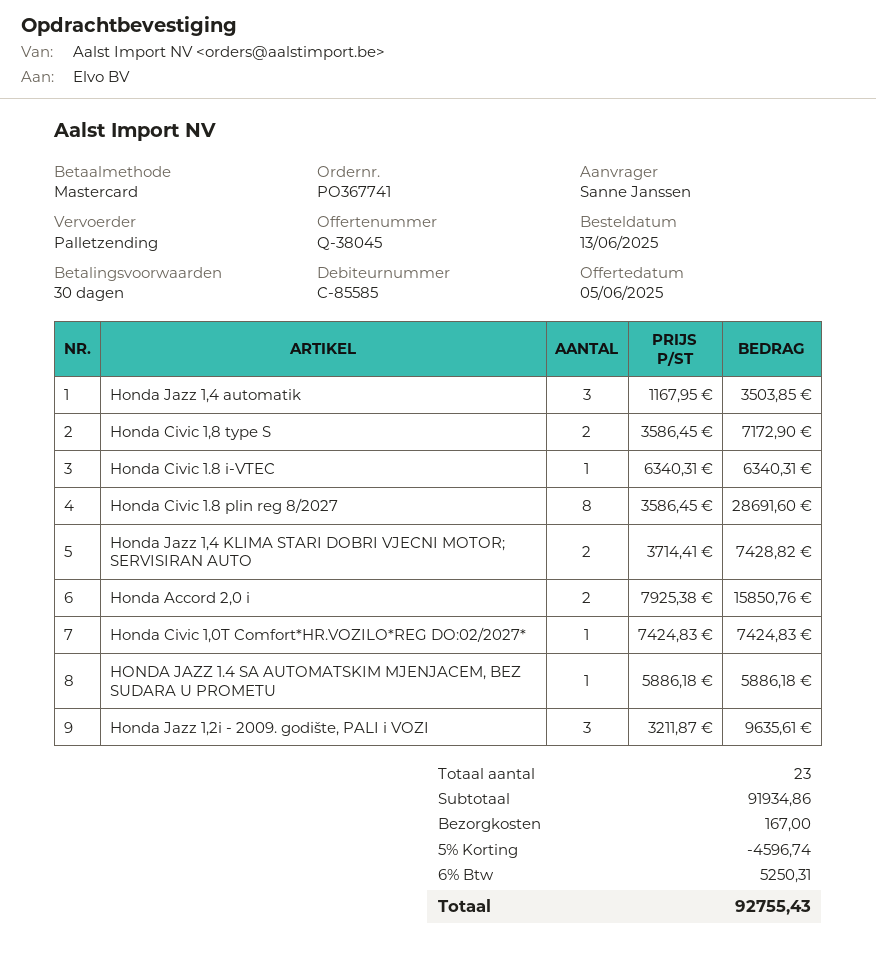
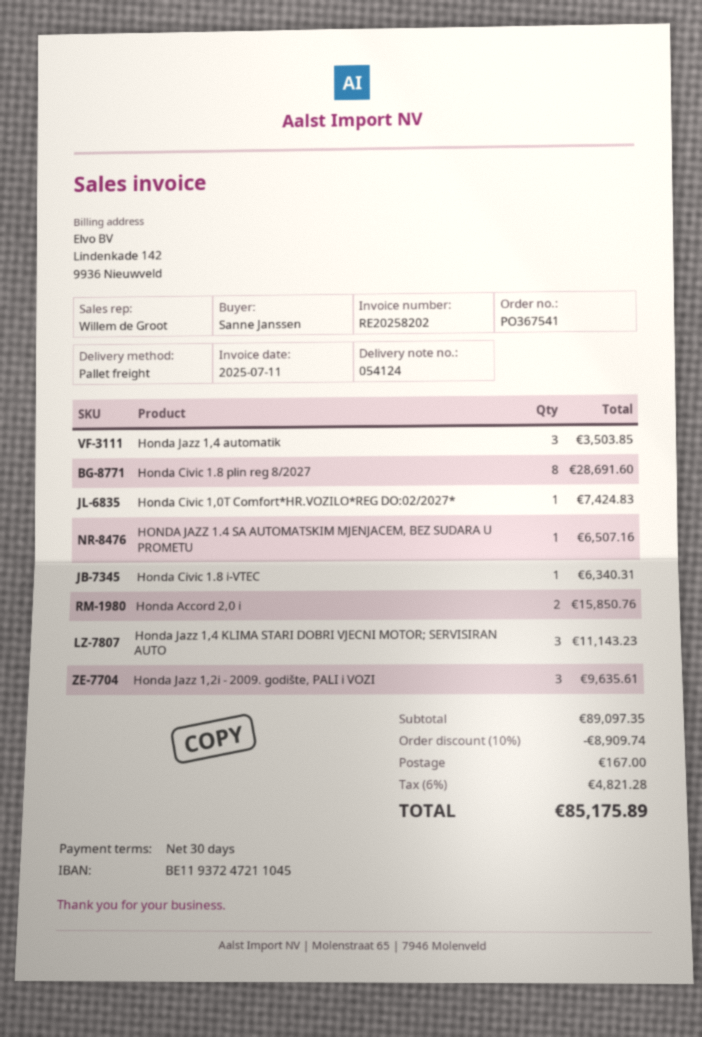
order number: PO367741 -> PO367541
Honda Civic 1,8 type S: 2 for 7172.90 -> none
Honda Jazz 1,4 KLIMA STARI DOBRI VJECNI MOTOR; SERVISIRAN AUTO: 2 for 7428.82 -> 3 for 11143.23
HONDA JAZZ 1.4 SA AUTOMATSKIM MJENJACEM, BEZ SUDARA U PROMETU: 1 for 5886.18 -> 1 for 6507.16
subtotal: 91934.86 -> 89097.35
discount: 5% = 4596.74 -> 10% = 8909.74
tax: 6% = 5250.31 -> 6% = 4821.28
total: 92755.43 -> 85175.89

